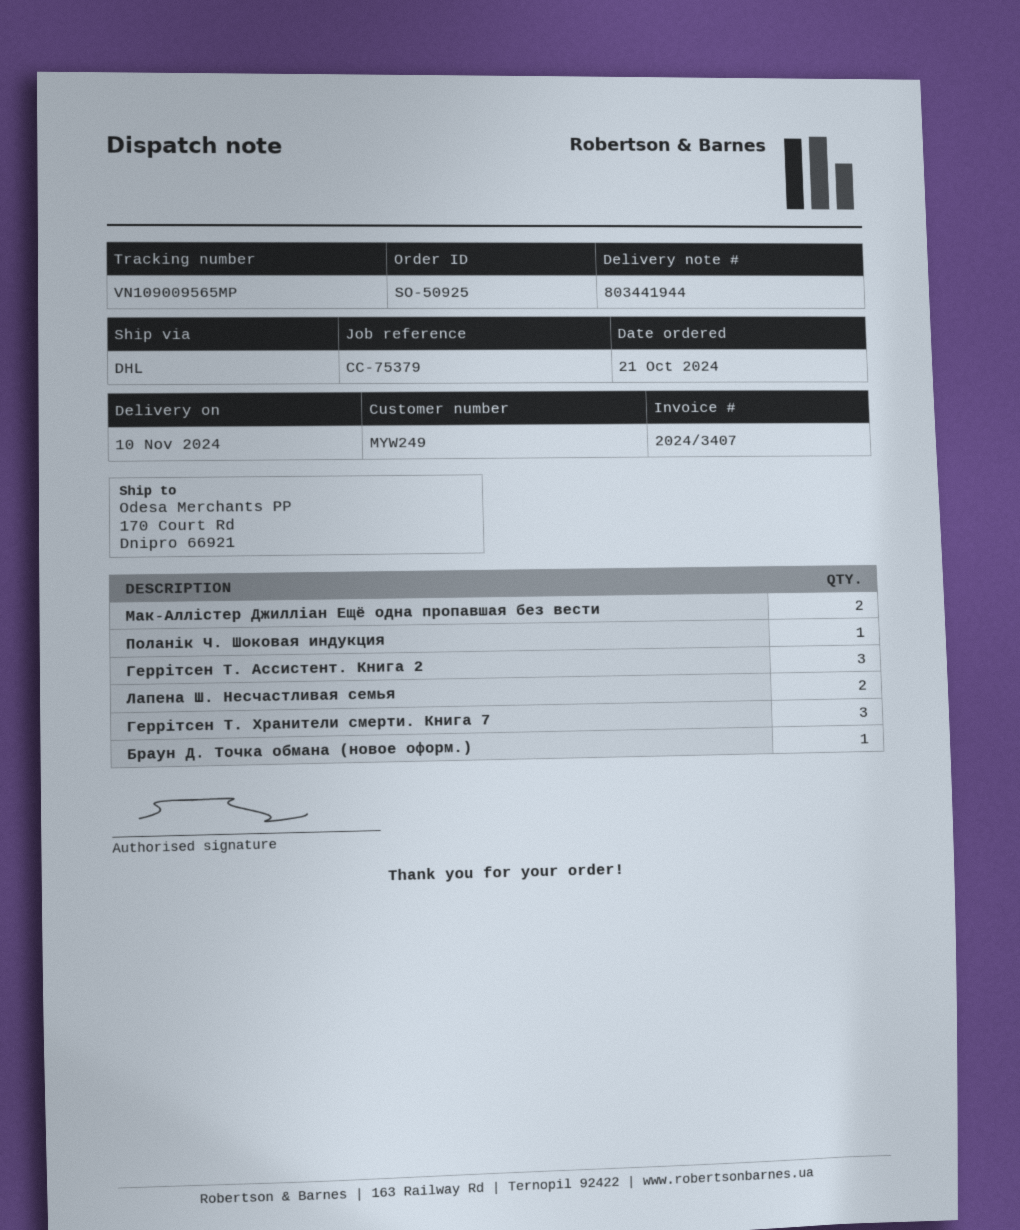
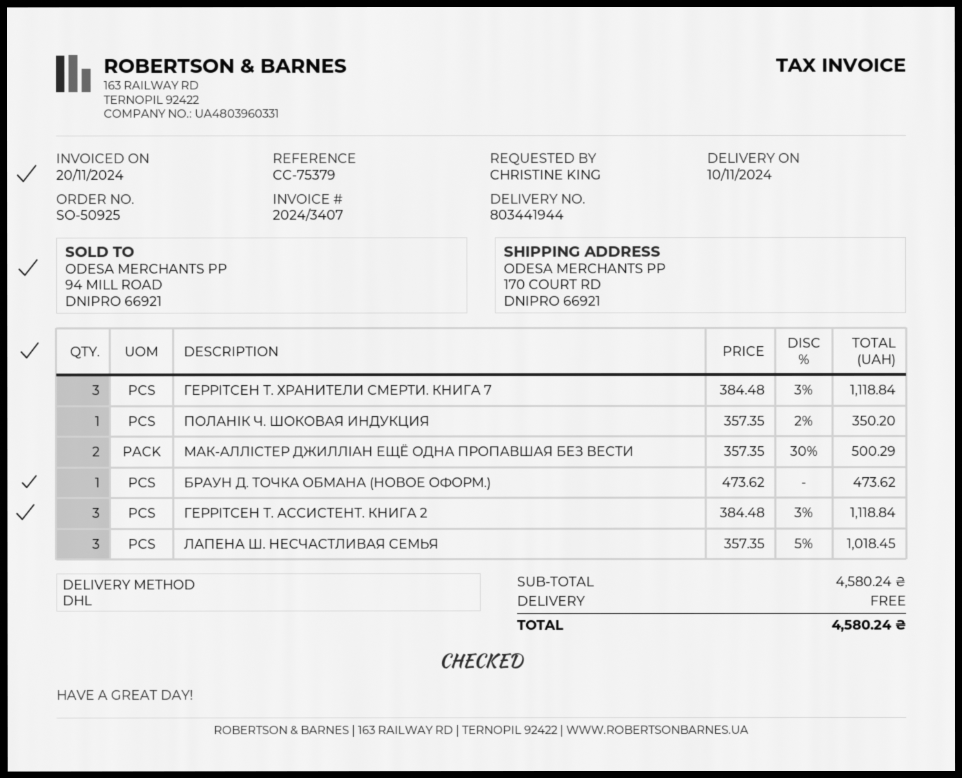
Лапена Ш. Несчастливая семья: 2 -> 3

